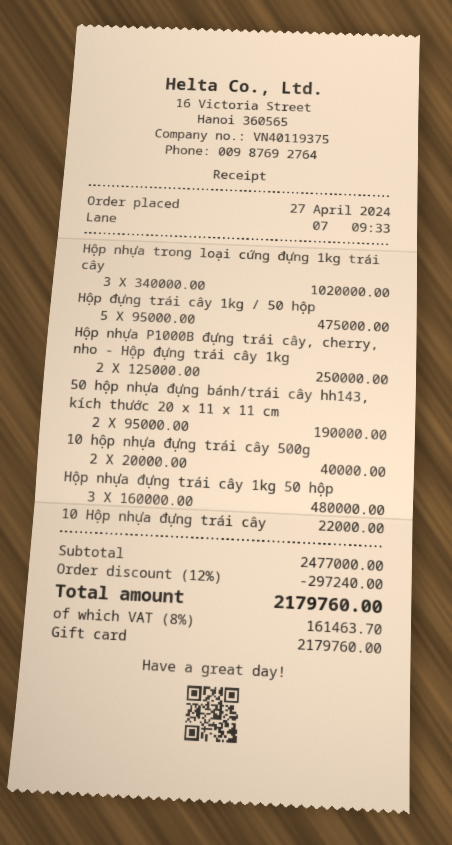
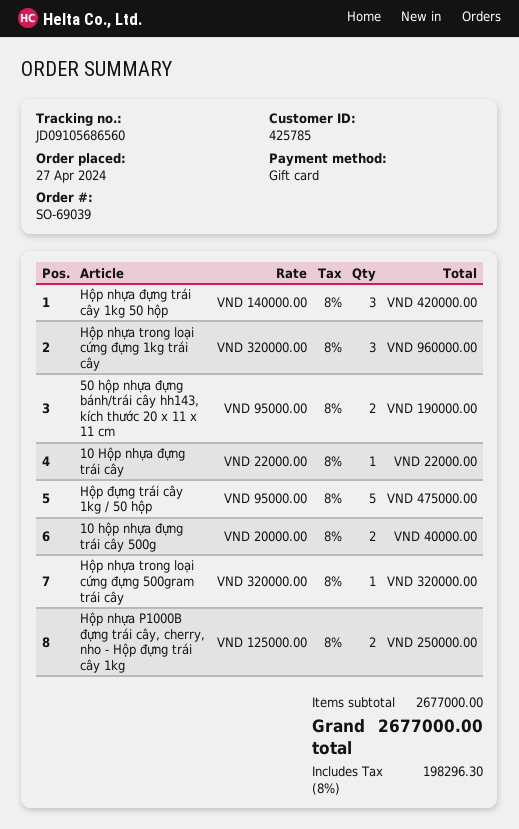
Hộp nhựa trong loại cứng đựng 1kg trái cây: 3 x 340000.00 = 1020000.00 -> 3 x 320000.00 = 960000.00
Hộp nhựa đựng trái cây 1kg 50 hộp: 3 x 160000.00 = 480000.00 -> 3 x 140000.00 = 420000.00
Hộp nhựa trong loại cứng đựng 500gram trái cây: none -> 1 x 320000.00 = 320000.00
subtotal: 2477000.00 -> 2677000.00
discount: 12% = 297240.00 -> none
tax: 8% = 161463.70 -> 8% = 198296.30
total: 2179760.00 -> 2677000.00

